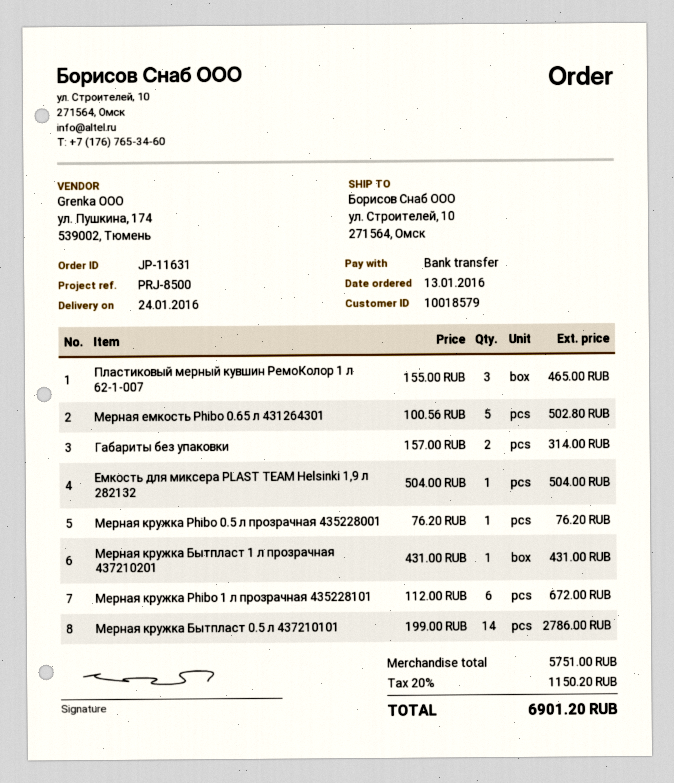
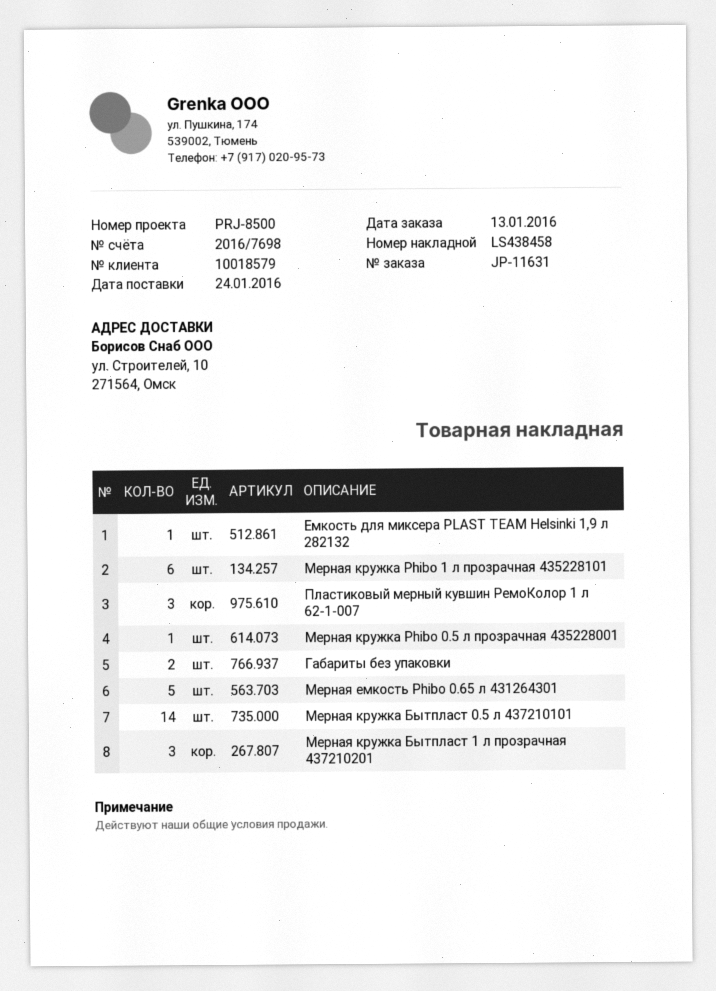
Мерная кружка Бытпласт 1 л прозрачная 437210201: 1 -> 3

